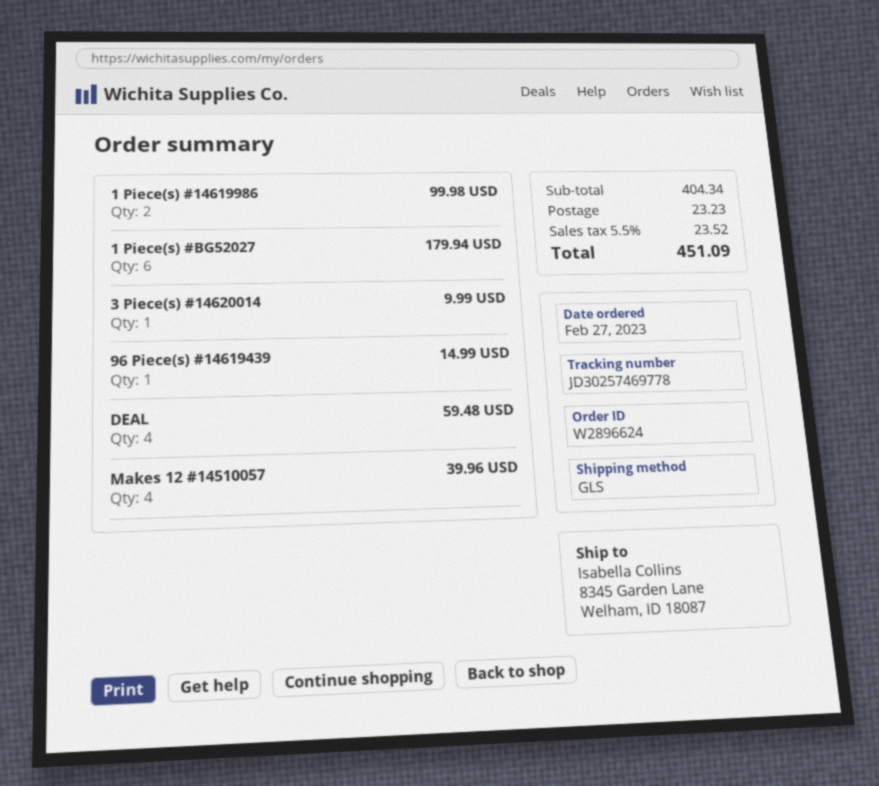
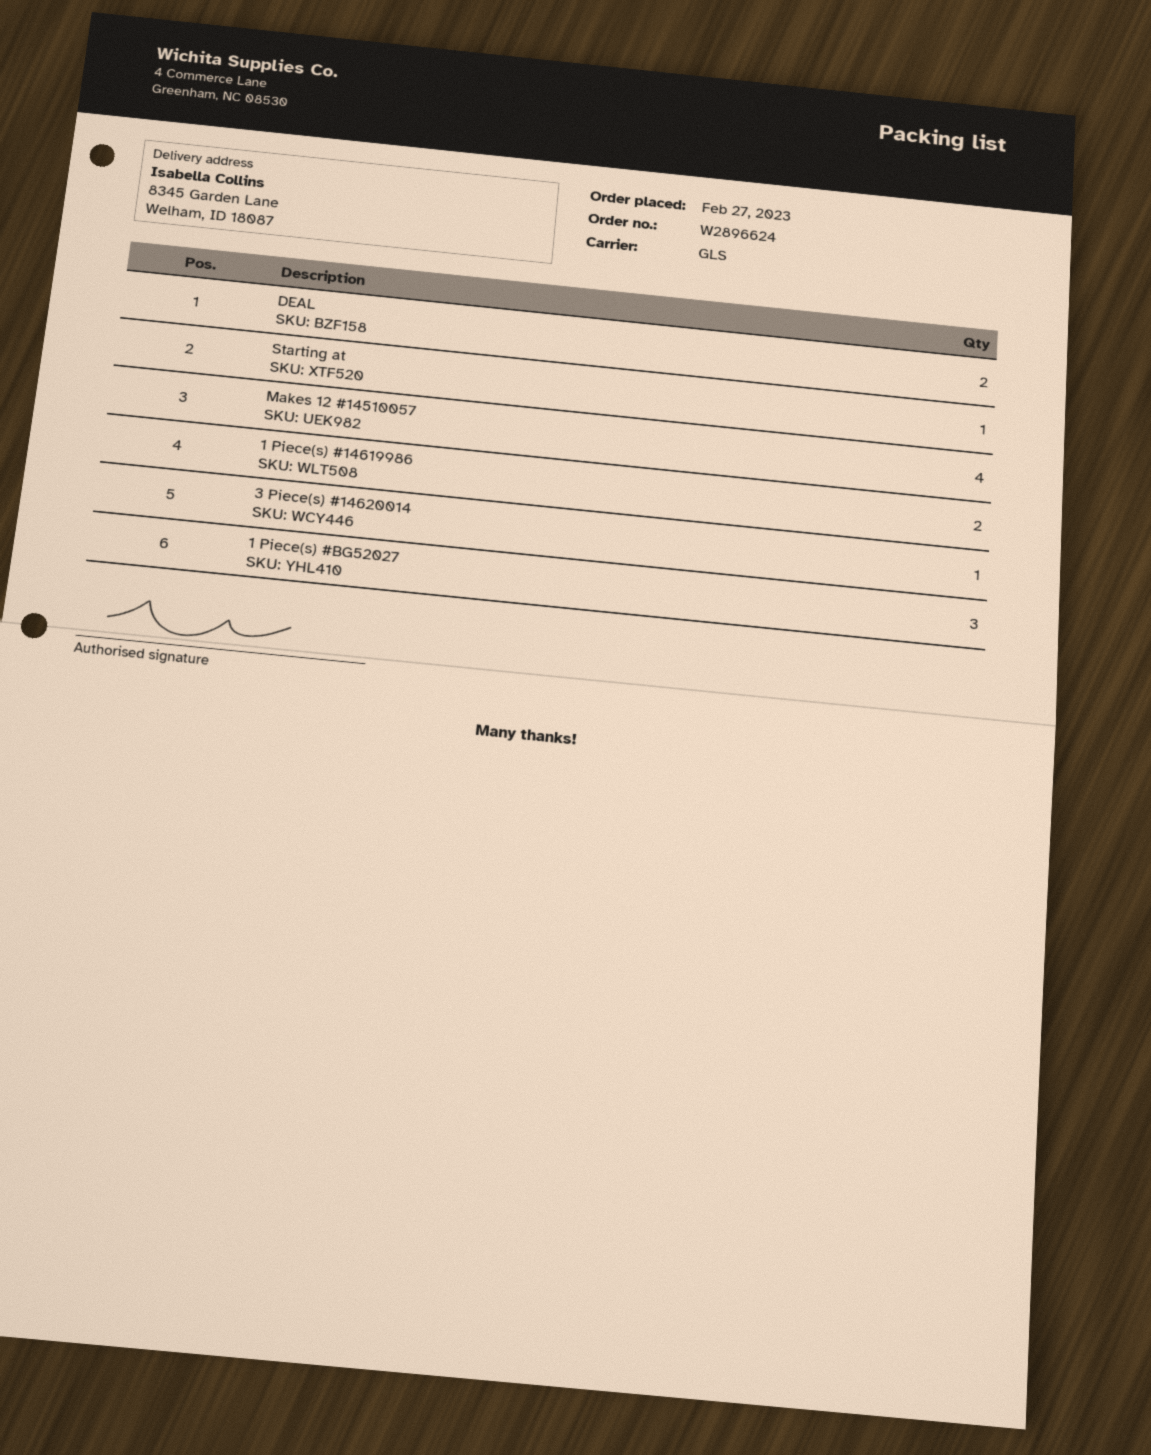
1 Piece(s) #BG52027: 6 -> 3
96 Piece(s) #14619439: 1 -> none
DEAL: 4 -> 2
Starting at: none -> 1

